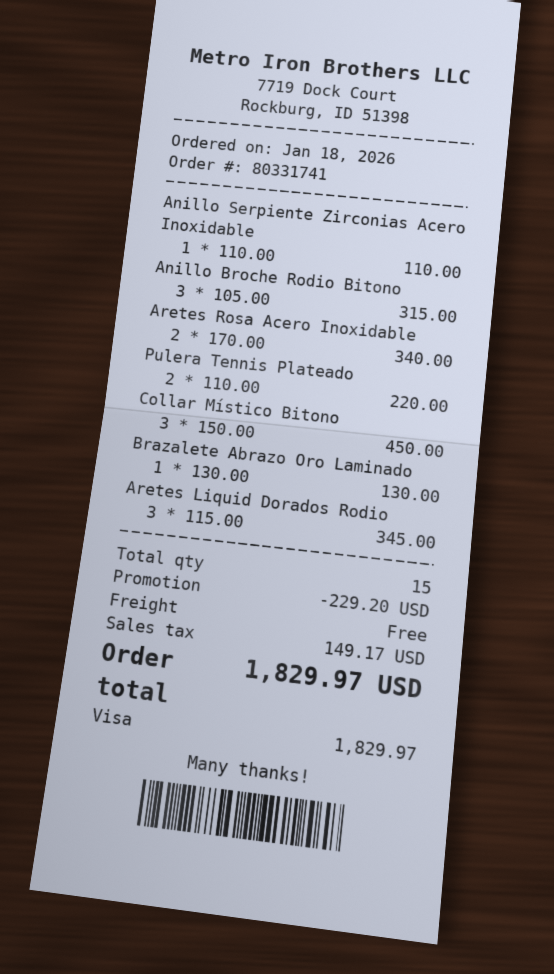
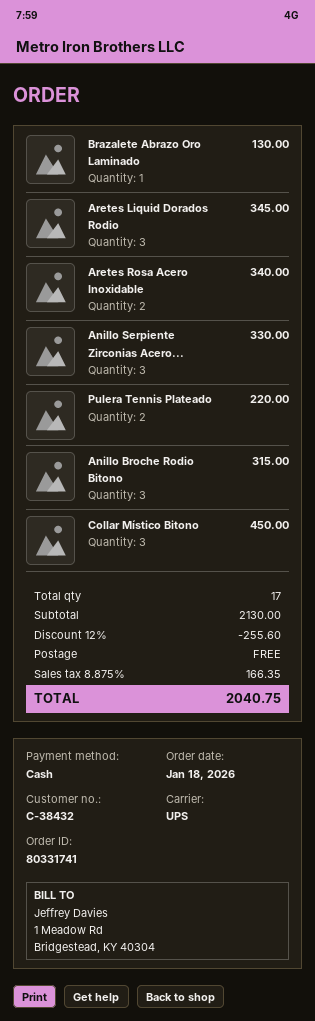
payment method: Visa -> cash
Anillo Serpiente Zirconias Acero Inoxidable: 1 for 110.00 -> 3 for 330.00
total quantity: 15 -> 17
discount: 229.20 -> 255.60
tax: 149.17 -> 166.35
total: 1829.97 -> 2040.75

